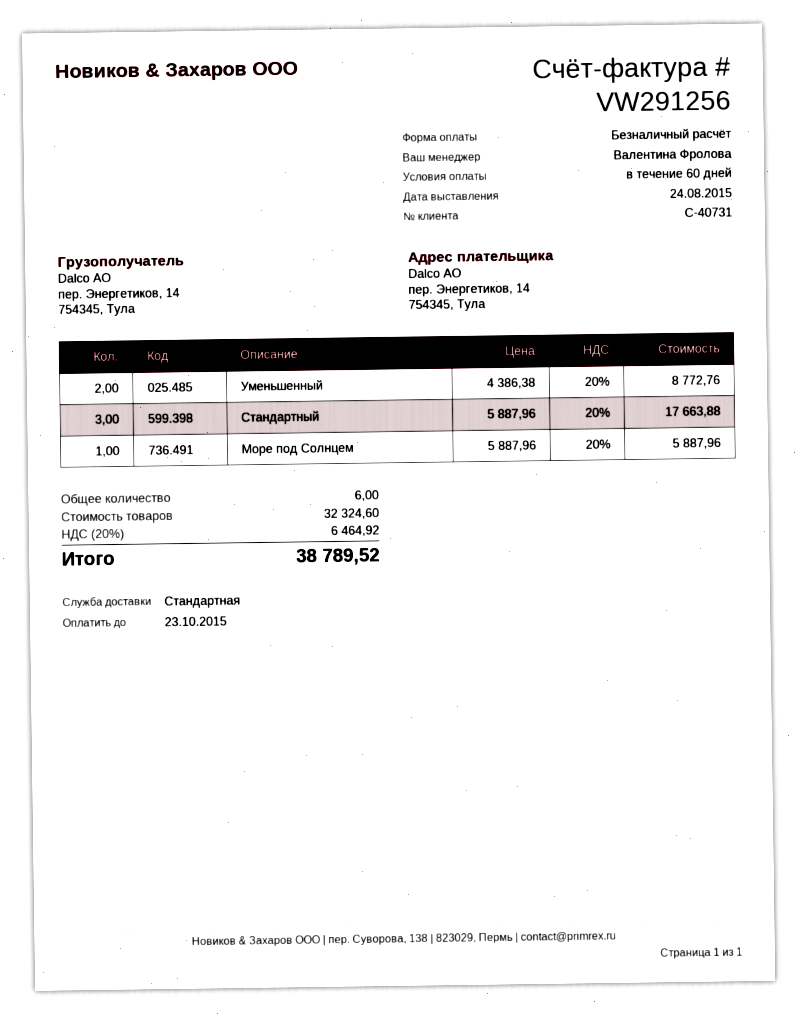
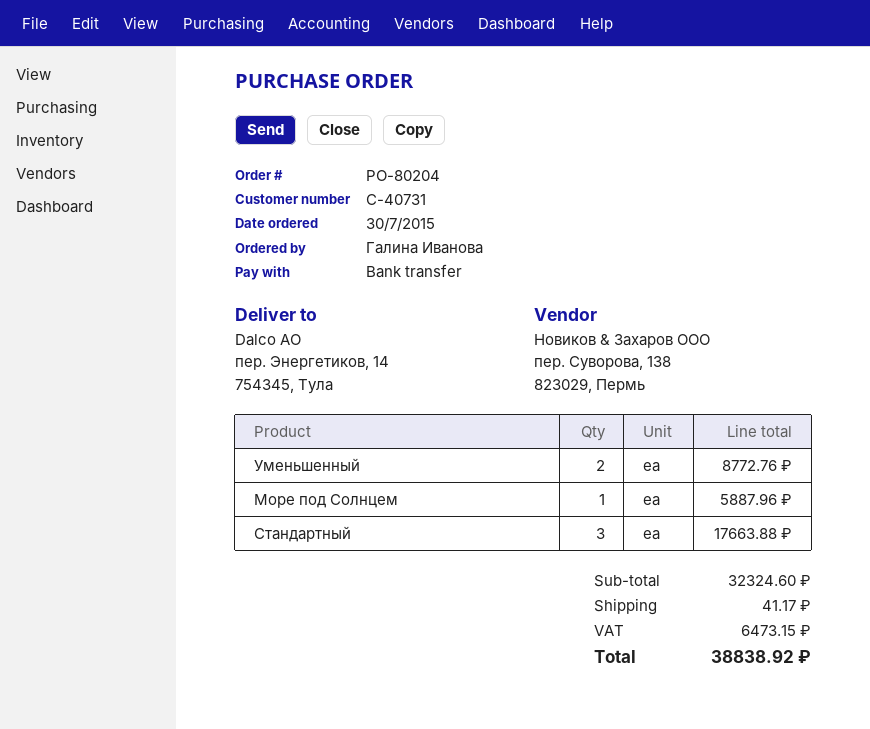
shipping: none -> 41.17
tax: 6464.92 -> 6473.15
total: 38789.52 -> 38838.92

